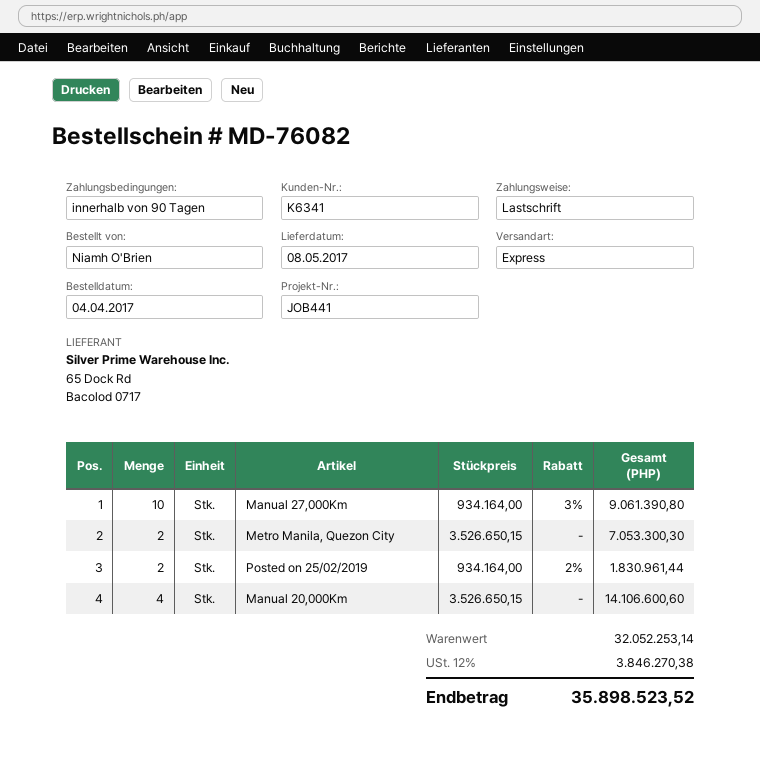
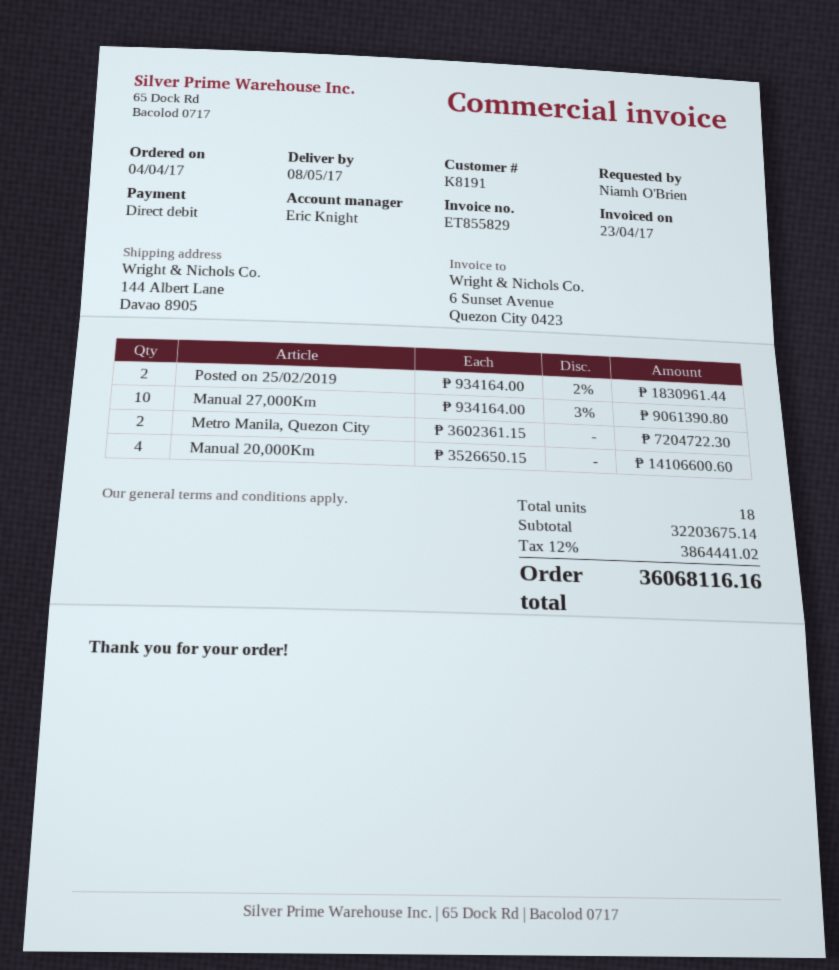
customer number: K6341 -> K8191
Metro Manila, Quezon City: 2 x 3526650.15 = 7053300.30 -> 2 x 3602361.15 = 7204722.30
subtotal: 32052253.14 -> 32203675.14
tax: 12% = 3846270.38 -> 12% = 3864441.02
total: 35898523.52 -> 36068116.16

